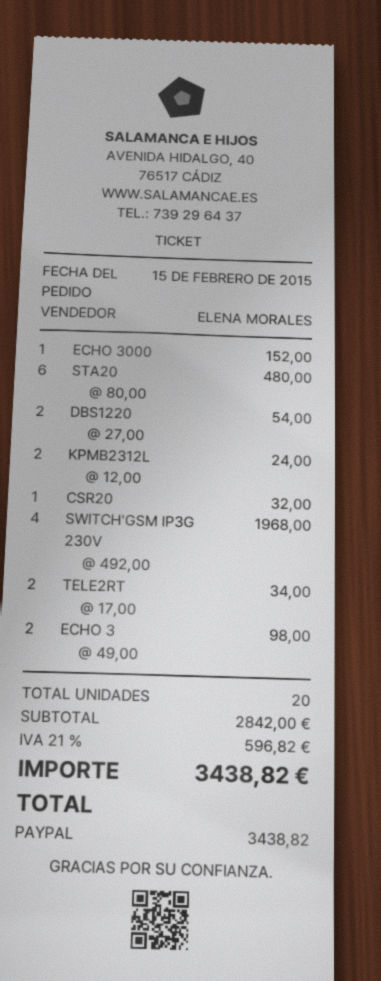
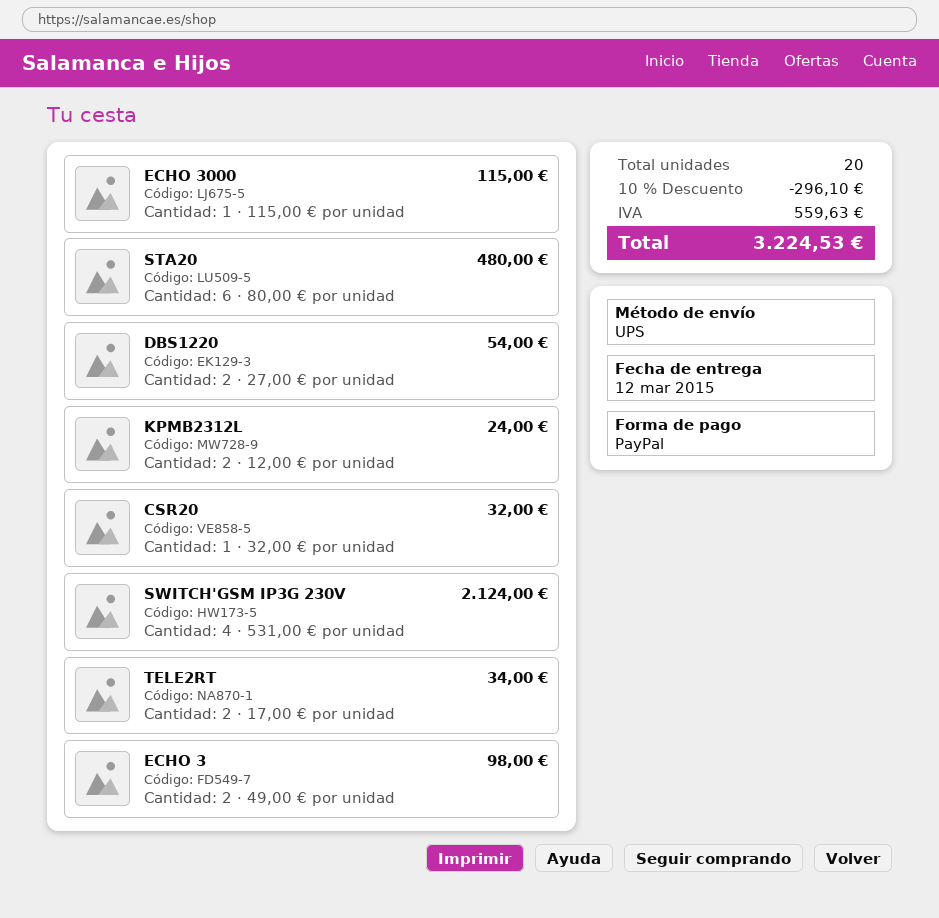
ECHO 3000: 1 x 152.00 = 152.00 -> 1 x 115.00 = 115.00
SWITCH'GSM IP3G 230V: 4 x 492.00 = 1968.00 -> 4 x 531.00 = 2124.00
discount: none -> 10% = 296.10
tax: 596.82 -> 559.63
total: 3438.82 -> 3224.53

